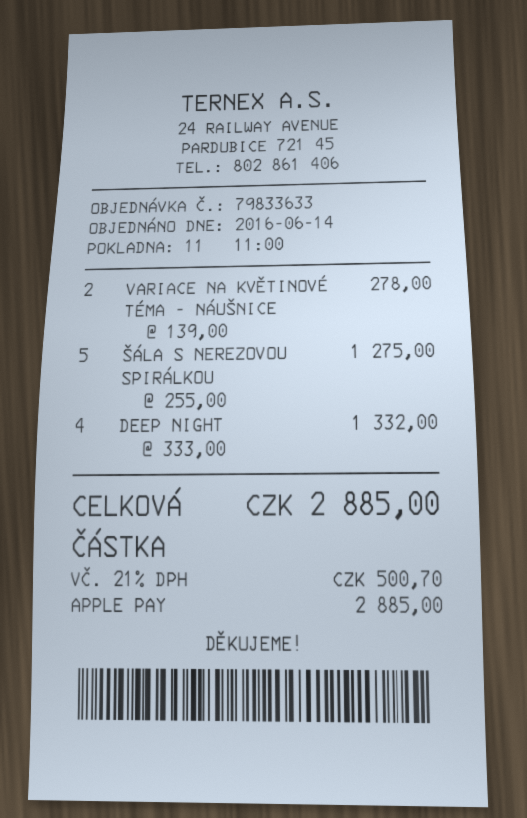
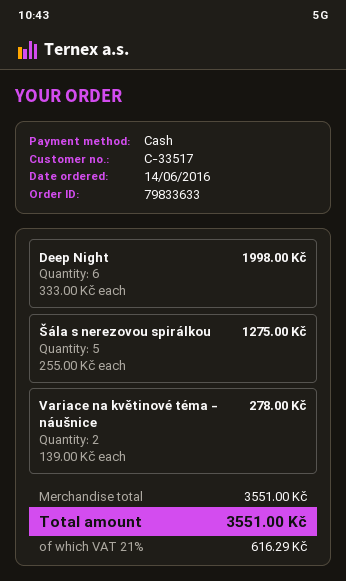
payment method: Apple Pay -> cash
DEEP NIGHT: 4 x 333.00 = 1332.00 -> 6 x 333.00 = 1998.00
tax: 21% = 500.70 -> 21% = 616.29
total: 2885.00 -> 3551.00

